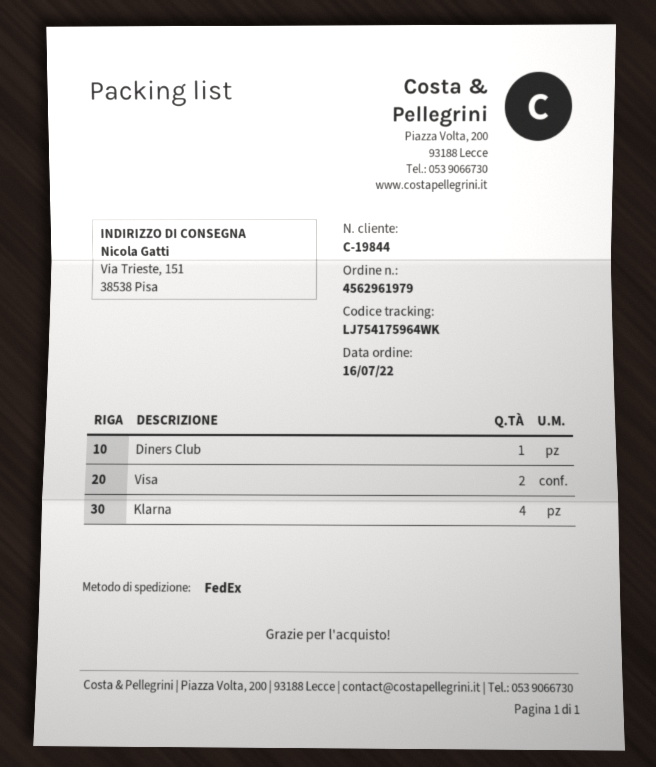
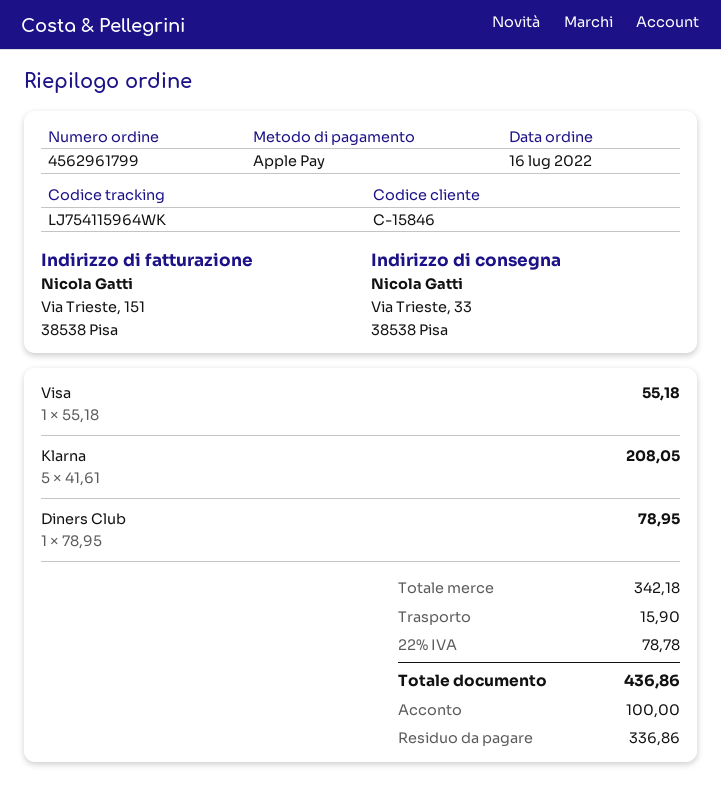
order number: 4562961979 -> 4562961799
customer number: C-19844 -> C-15846
tracking number: LJ754175964WK -> LJ754115964WK
ship to: Via Trieste, 151, 38538 Pisa -> Via Trieste, 33, 38538 Pisa
Visa: 2 -> 1
Klarna: 4 -> 5

